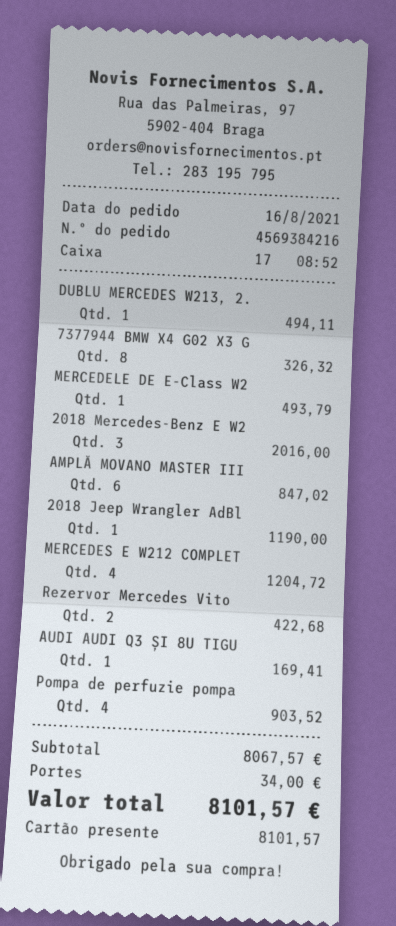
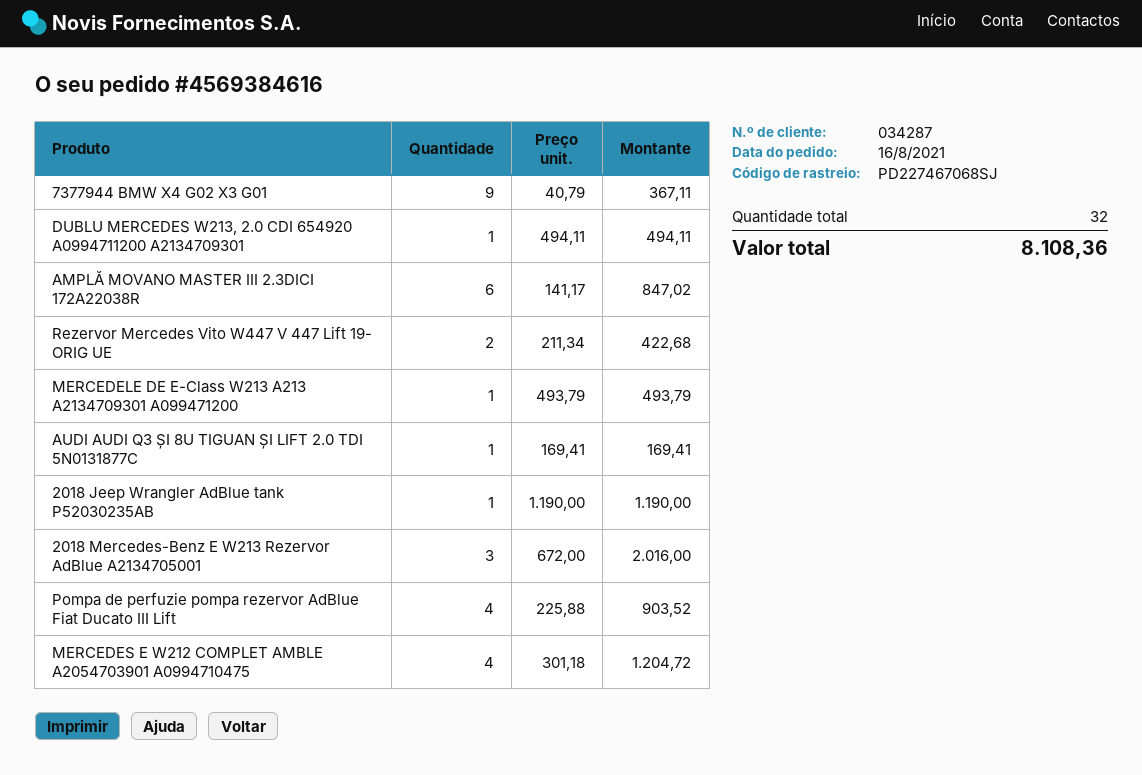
order number: 4569384216 -> 4569384616
7377944 BMW X4 G02 X3 G: 8 for 326.32 -> 9 for 367.11
shipping: 34.00 -> none
total: 8101.57 -> 8108.36

